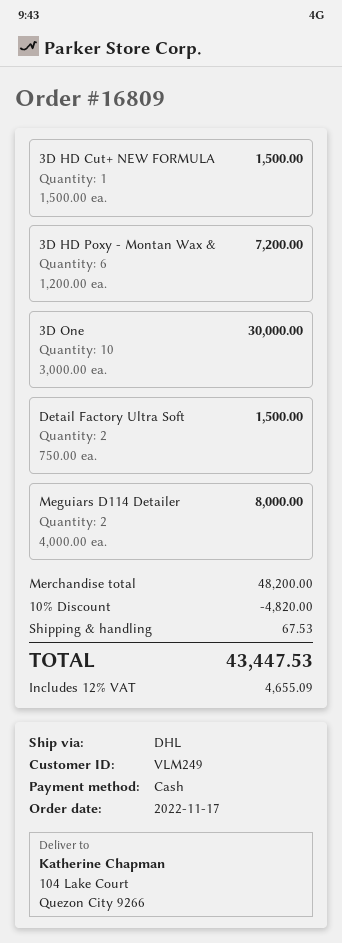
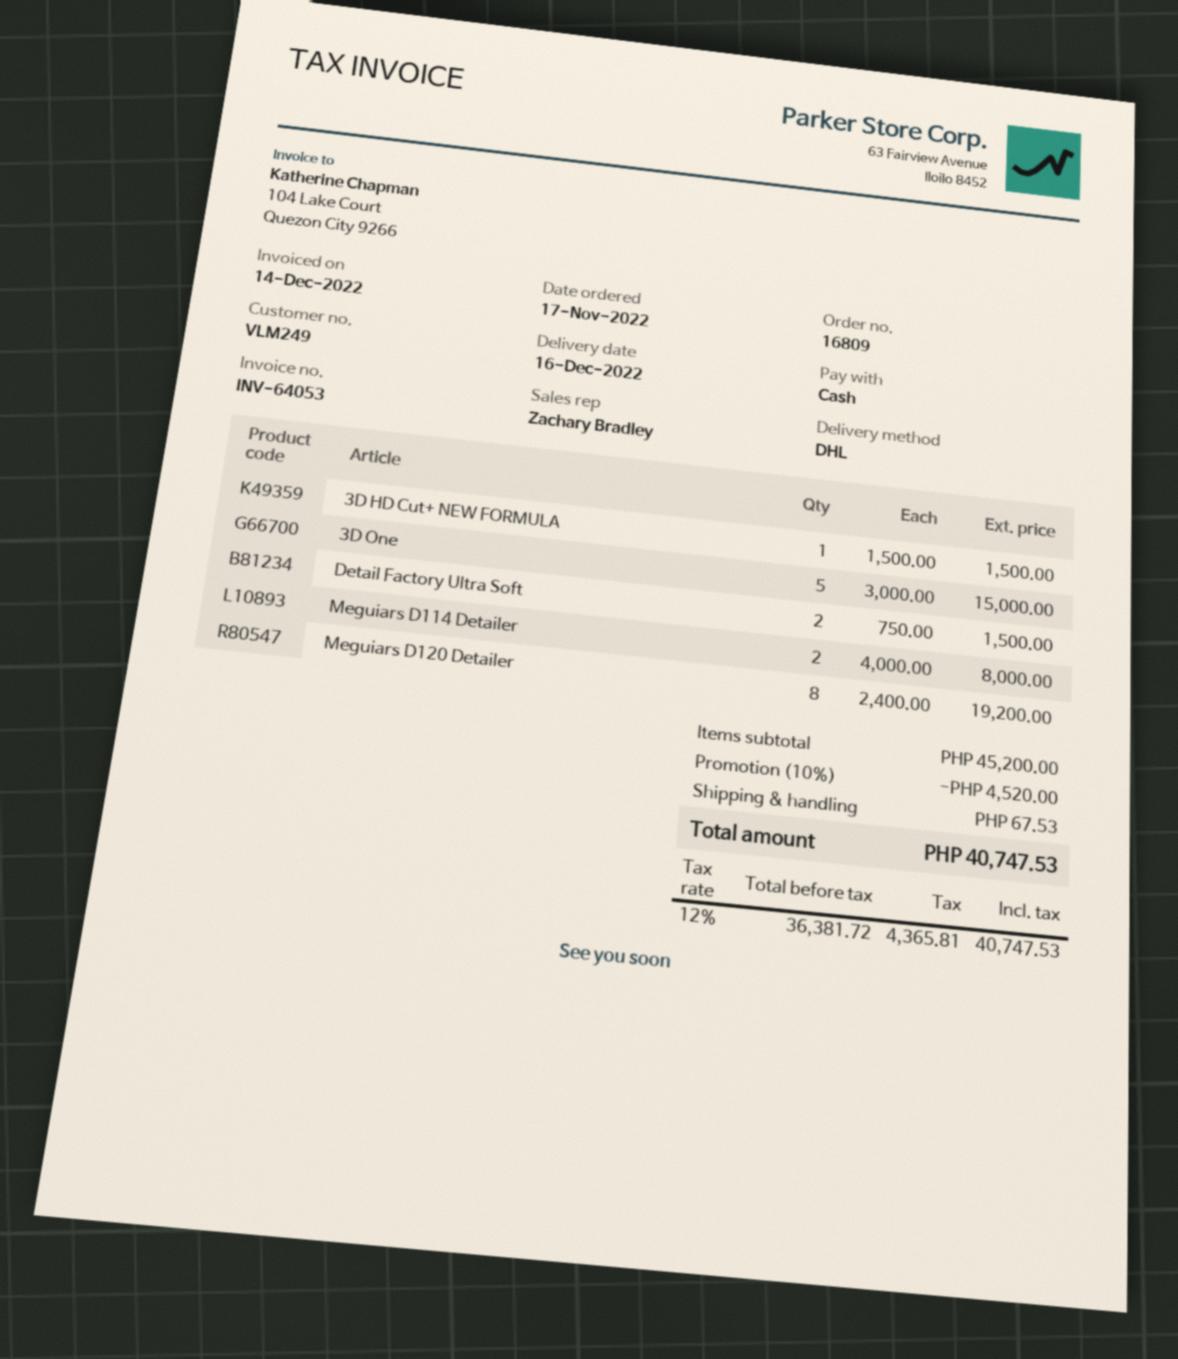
3D HD Poxy - Montan Wax &: 6 x 1200.00 = 7200.00 -> none
3D One: 10 x 3000.00 = 30000.00 -> 5 x 3000.00 = 15000.00
Meguiars D120 Detailer: none -> 8 x 2400.00 = 19200.00
subtotal: 48200.00 -> 45200.00
discount: 10% = 4820.00 -> 10% = 4520.00
tax: 12% = 4655.09 -> 12% = 4365.81
total: 43447.53 -> 40747.53

